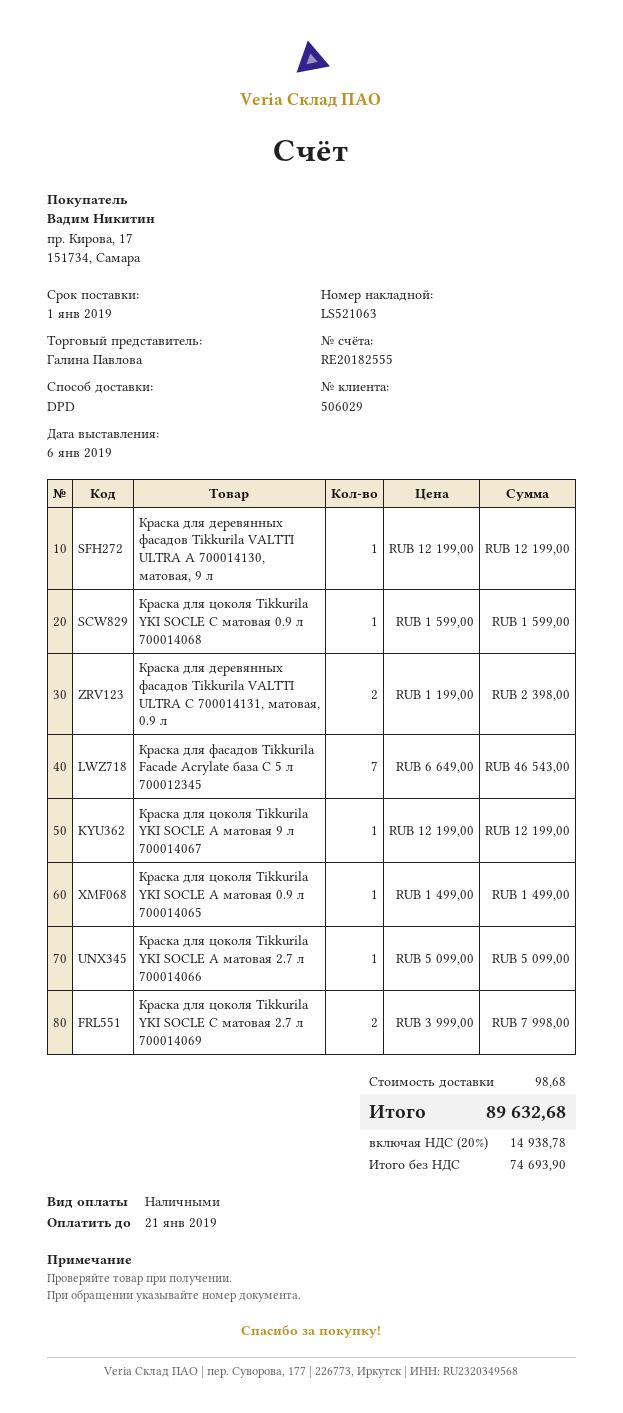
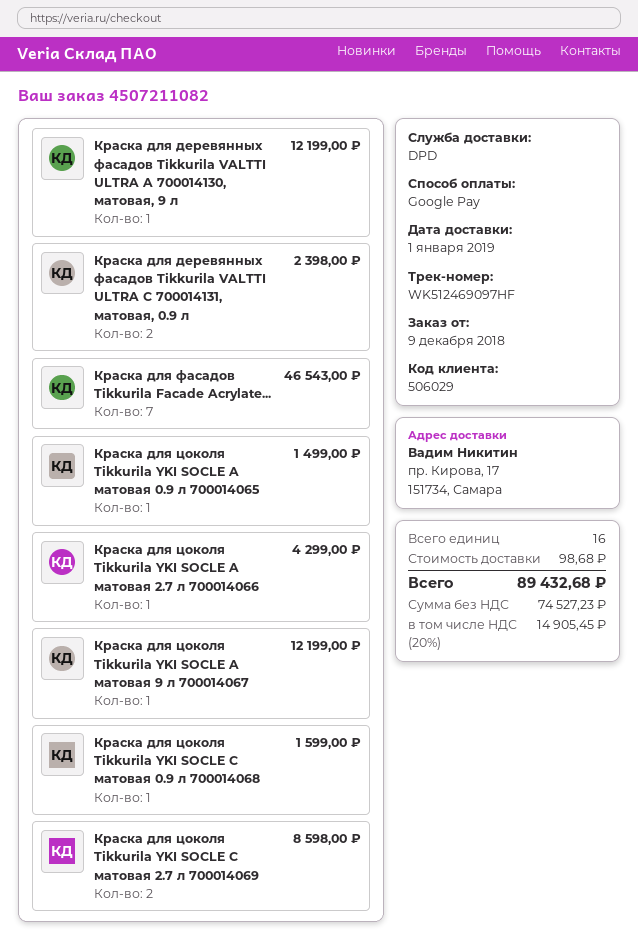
payment method: cash -> Google Pay
Краска для цоколя Tikkurila YKI SOCLE A матовая 2.7 л 700014066: 1 for 5099.00 -> 1 for 4299.00
Краска для цоколя Tikkurila YKI SOCLE C матовая 2.7 л 700014069: 2 for 7998.00 -> 2 for 8598.00
net: 74693.90 -> 74527.23
tax: 20% = 14938.78 -> 20% = 14905.45
total: 89632.68 -> 89432.68

